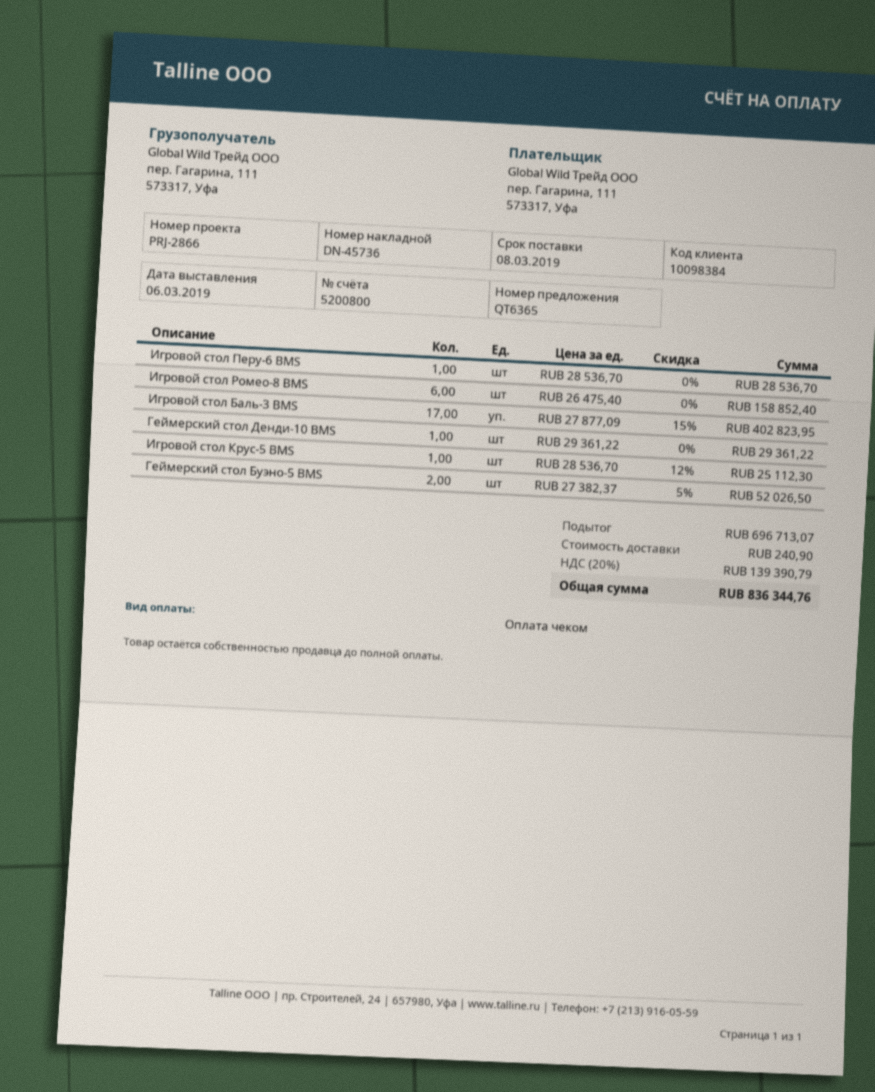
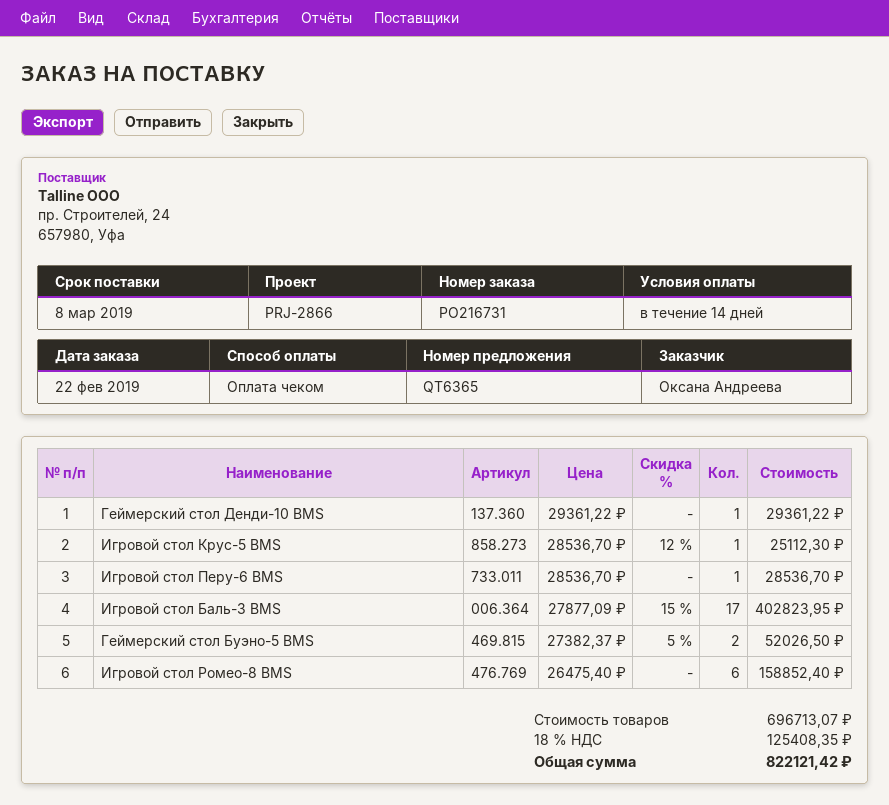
shipping: 240.90 -> none
tax: 20% = 139390.79 -> 18% = 125408.35
total: 836344.76 -> 822121.42

